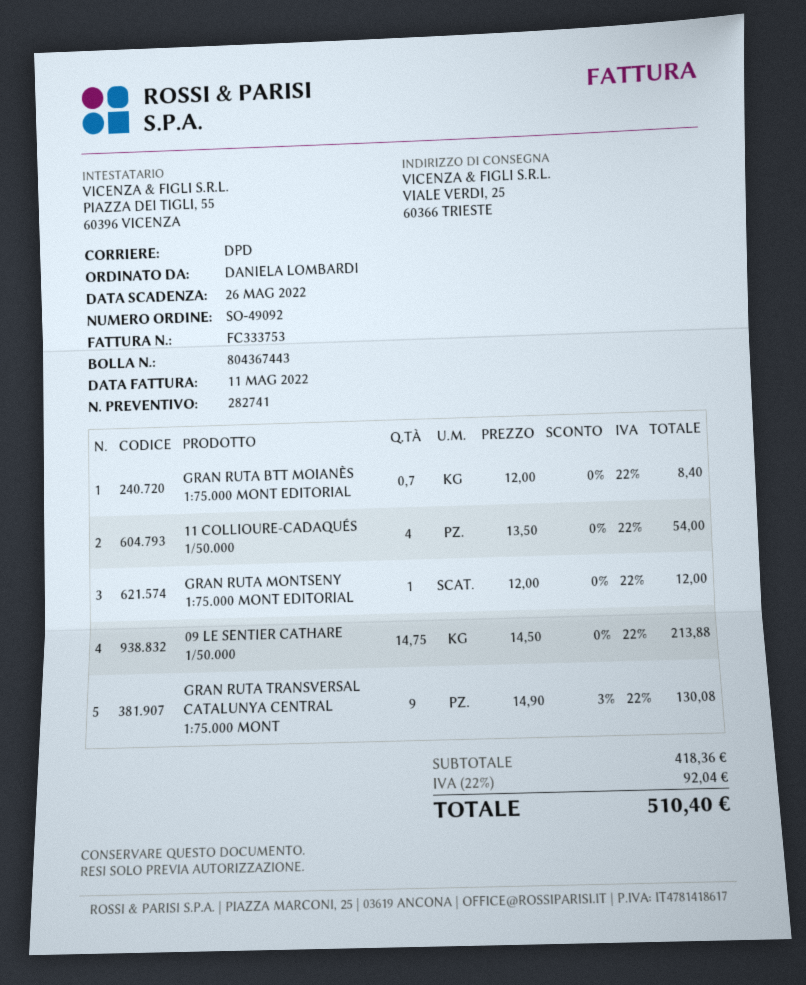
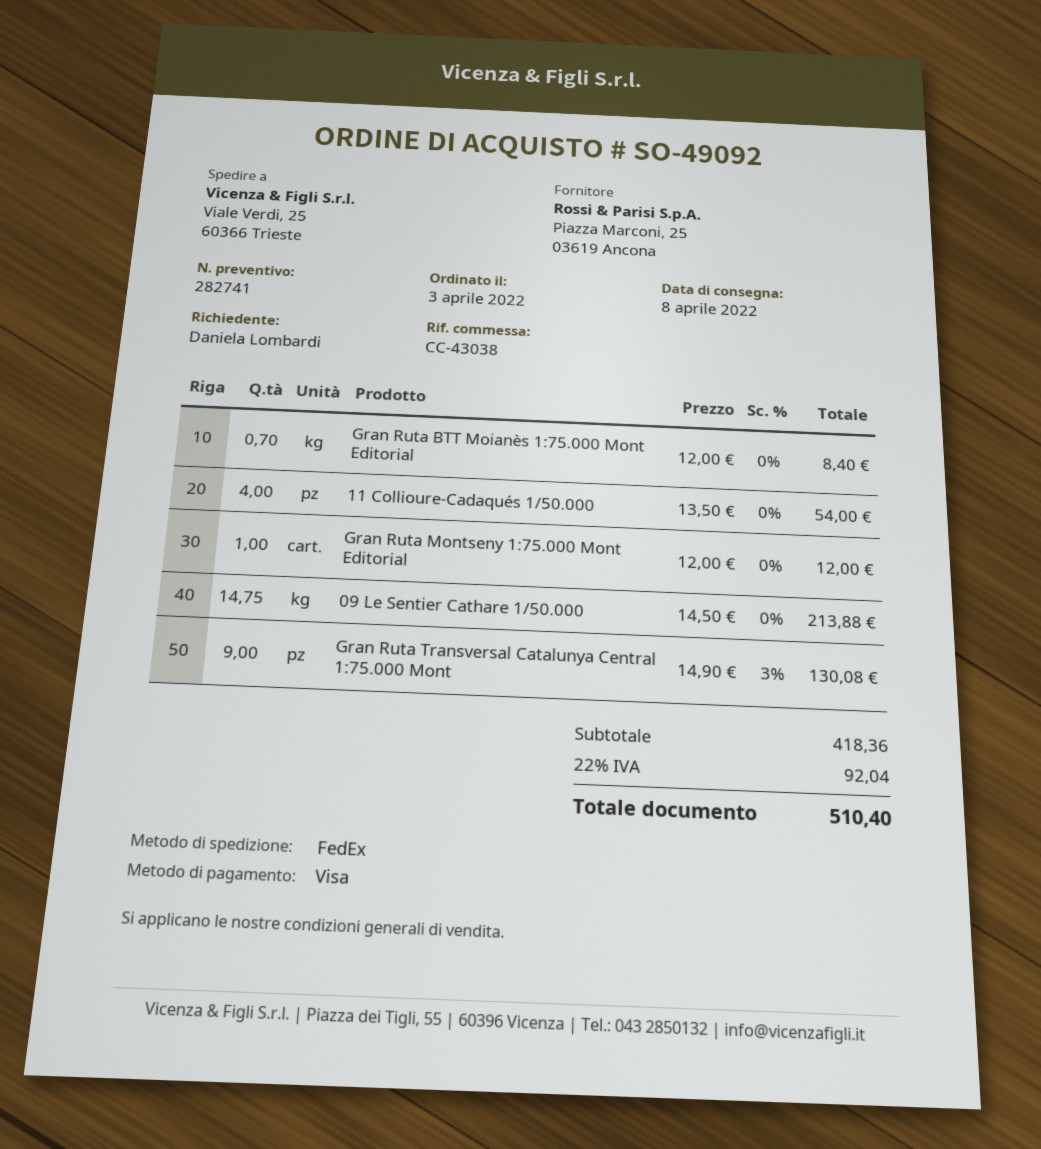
shipping method: DPD -> FedEx

